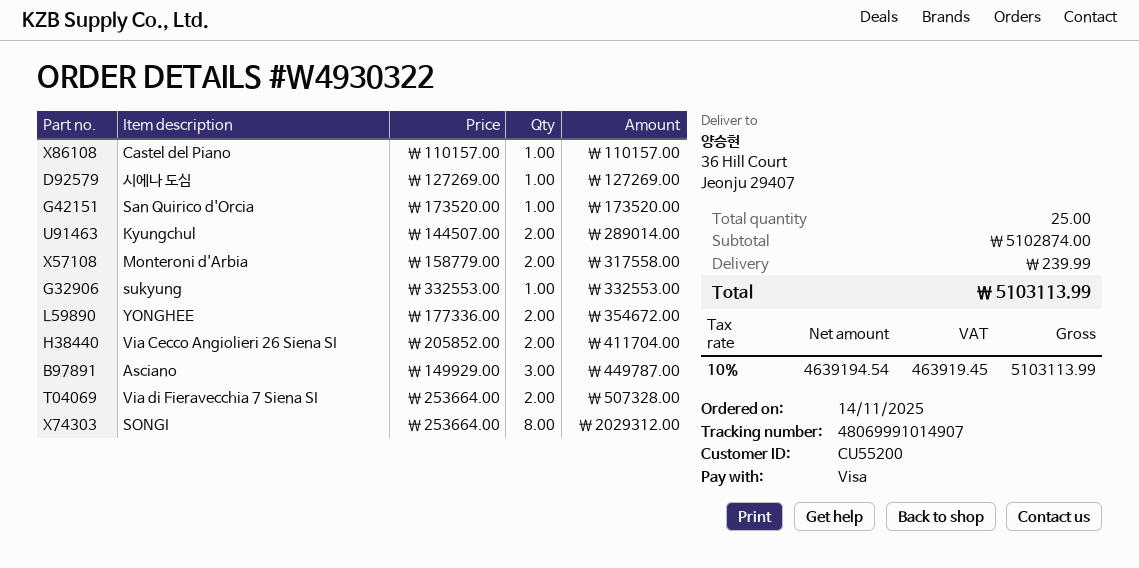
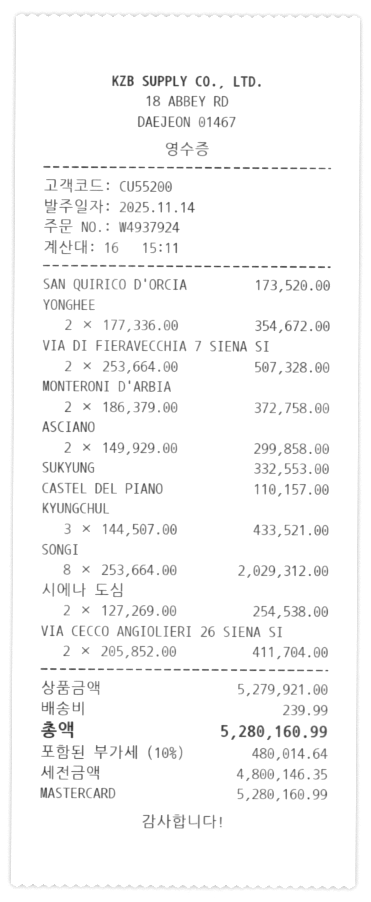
order number: W4930322 -> W4937924
payment method: Visa -> Mastercard
시에나 도심: 1 x 127269.00 = 127269.00 -> 2 x 127269.00 = 254538.00
Kyungchul: 2 x 144507.00 = 289014.00 -> 3 x 144507.00 = 433521.00
Monteroni d'Arbia: 2 x 158779.00 = 317558.00 -> 2 x 186379.00 = 372758.00
Asciano: 3 x 149929.00 = 449787.00 -> 2 x 149929.00 = 299858.00
subtotal: 5102874.00 -> 5279921.00
net: 4639194.54 -> 4800146.35
tax: 10% = 463919.45 -> 10% = 480014.64
total: 5103113.99 -> 5280160.99

